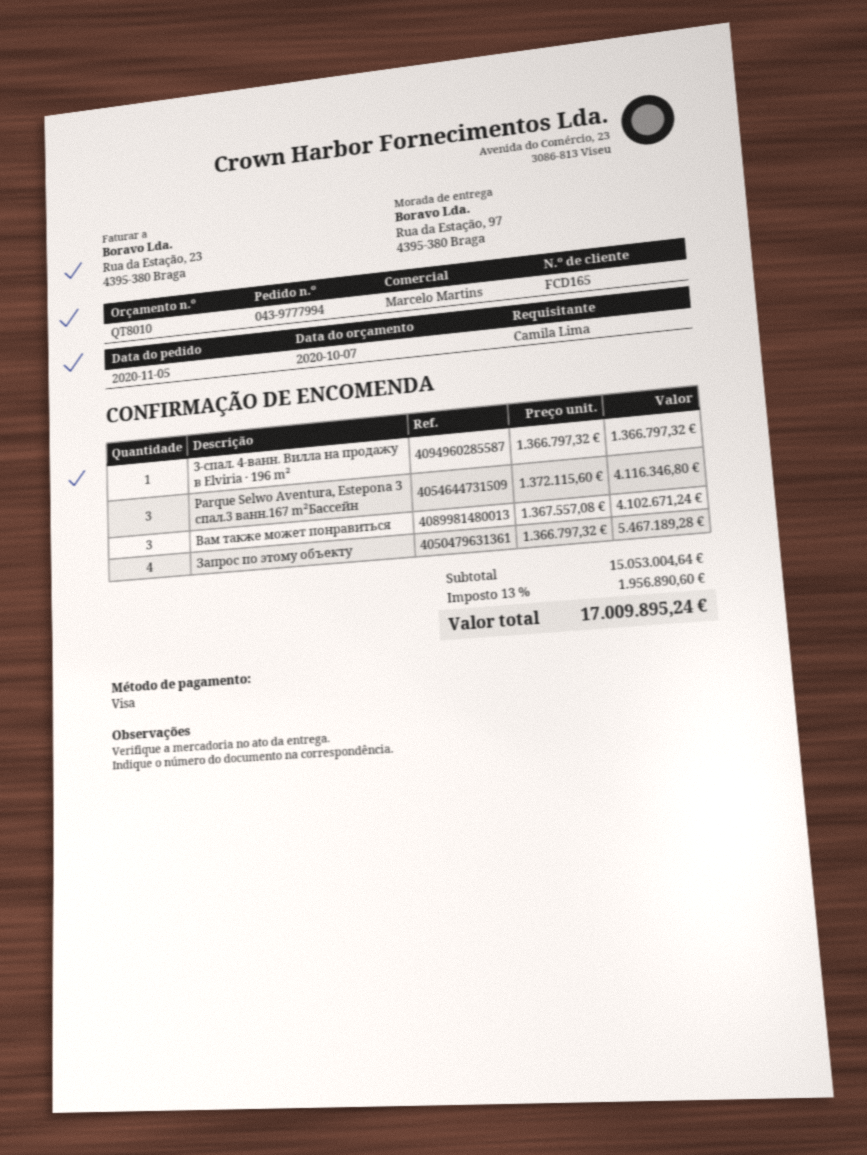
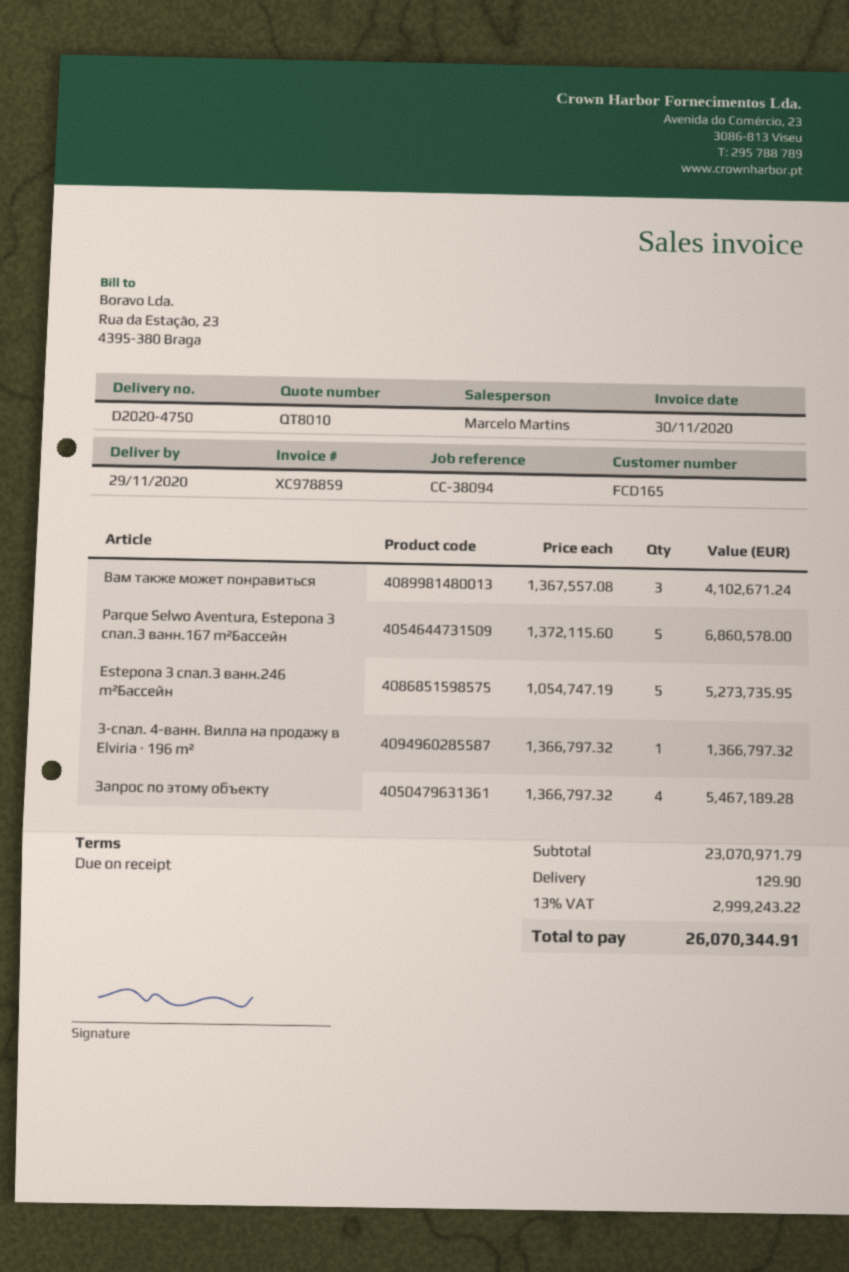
Parque Selwo Aventura, Estepona 3 спал.3 ванн.167 m²Бассейн: 3 x 1372115.60 = 4116346.80 -> 5 x 1372115.60 = 6860578.00
Estepona 3 спал.3 ванн.246 m²Бассейн: none -> 5 x 1054747.19 = 5273735.95
subtotal: 15053004.64 -> 23070971.79
shipping: none -> 129.90
tax: 13% = 1956890.60 -> 13% = 2999243.22
total: 17009895.24 -> 26070344.91

